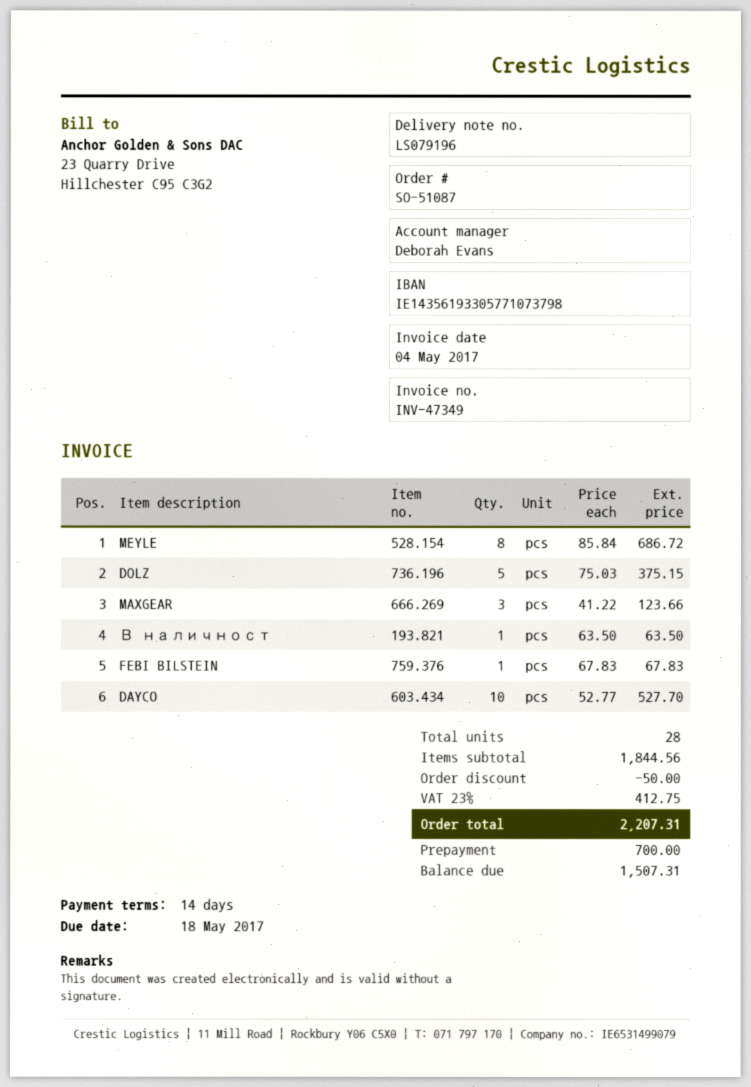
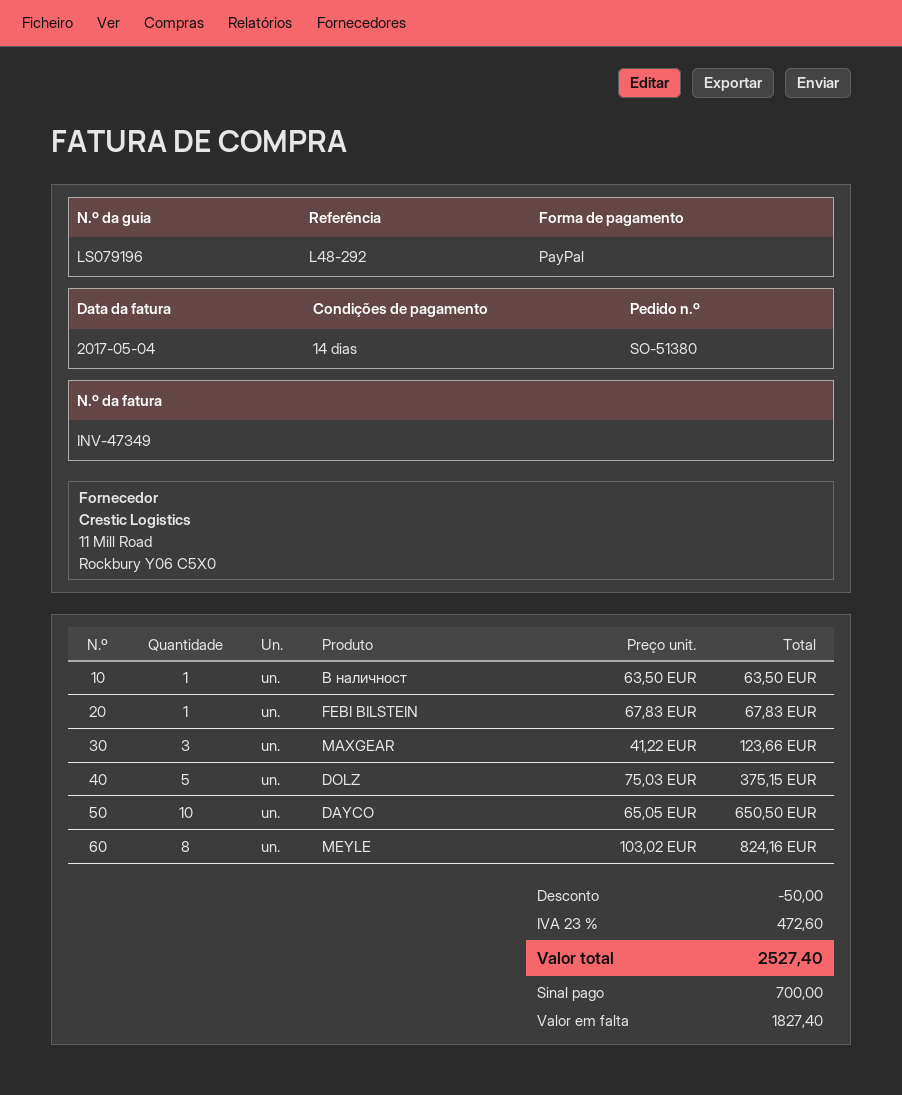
order number: SO-51087 -> SO-51380
MEYLE: 8 x 85.84 = 686.72 -> 8 x 103.02 = 824.16
DAYCO: 10 x 52.77 = 527.70 -> 10 x 65.05 = 650.50
tax: 23% = 412.75 -> 23% = 472.60
total: 2207.31 -> 2527.40
balance: 1507.31 -> 1827.40

